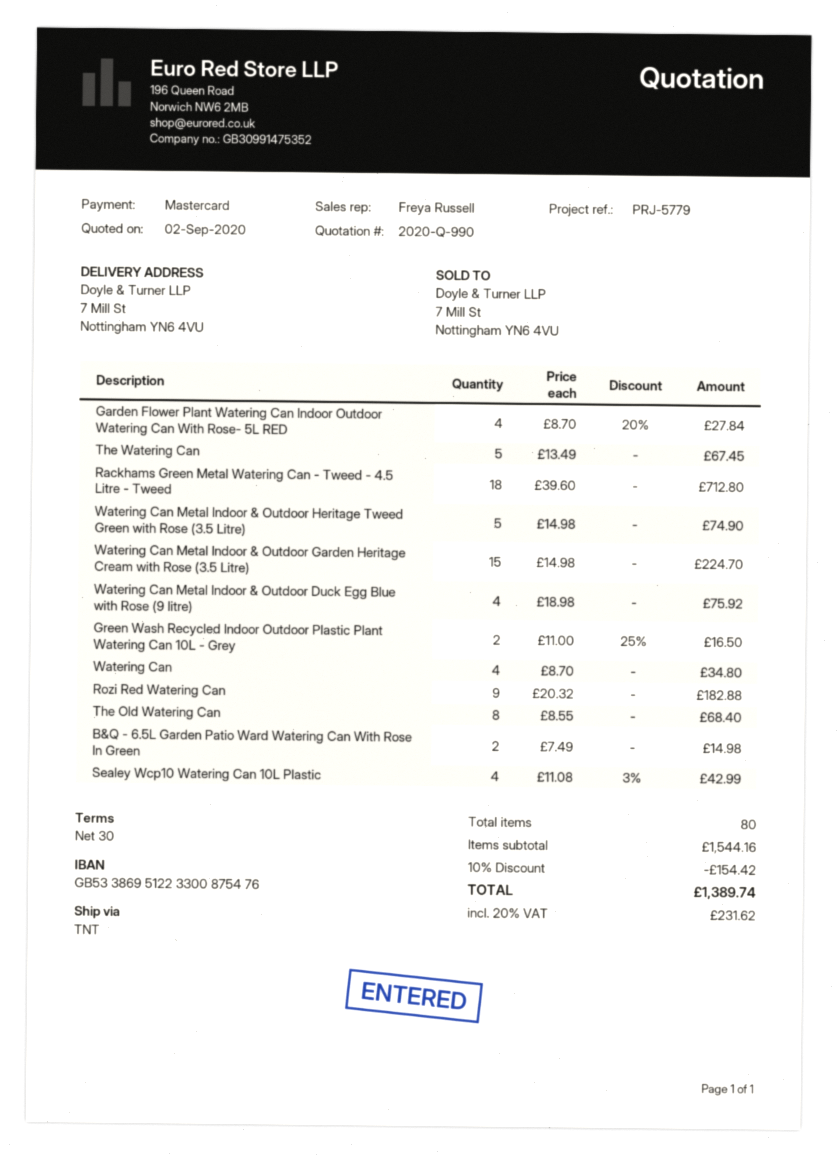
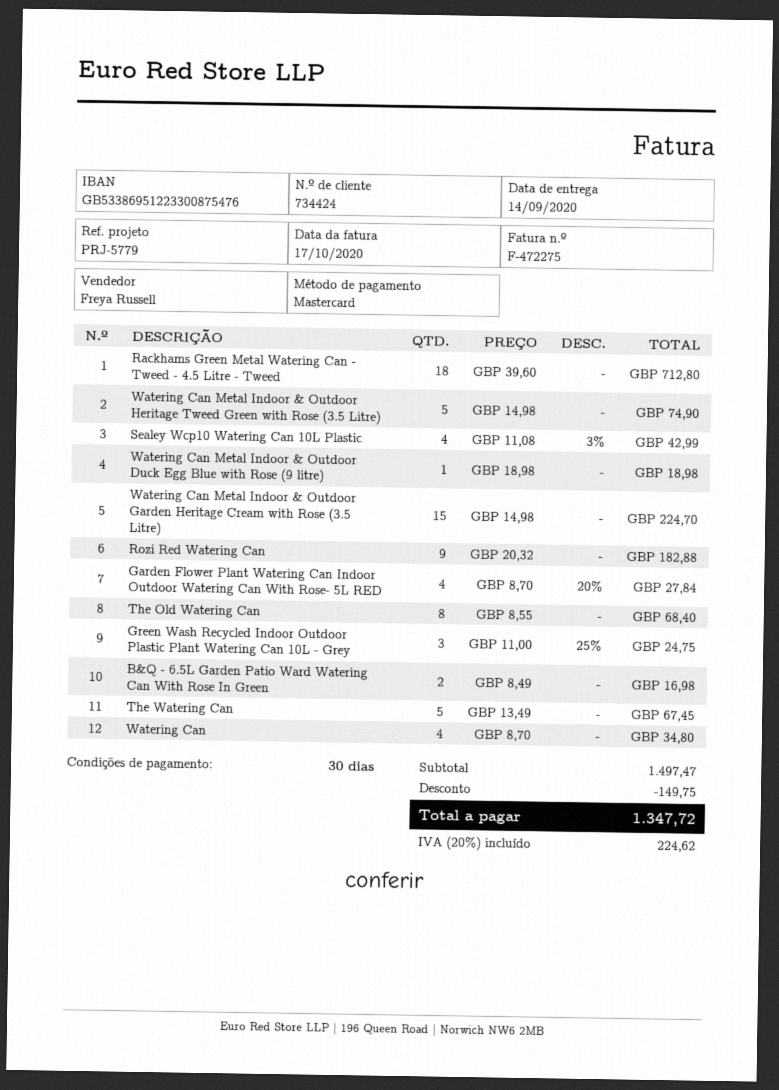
Watering Can Metal Indoor & Outdoor Duck Egg Blue with Rose (9 litre): 4 x 18.98 = 75.92 -> 1 x 18.98 = 18.98
Green Wash Recycled Indoor Outdoor Plastic Plant Watering Can 10L - Grey: 2 x 11.00 - 25% = 16.50 -> 3 x 11.00 - 25% = 24.75
B&Q - 6.5L Garden Patio Ward Watering Can With Rose In Green: 2 x 7.49 = 14.98 -> 2 x 8.49 = 16.98
subtotal: 1544.16 -> 1497.47
discount: 154.42 -> 149.75
tax: 20% = 231.62 -> 20% = 224.62
total: 1389.74 -> 1347.72

